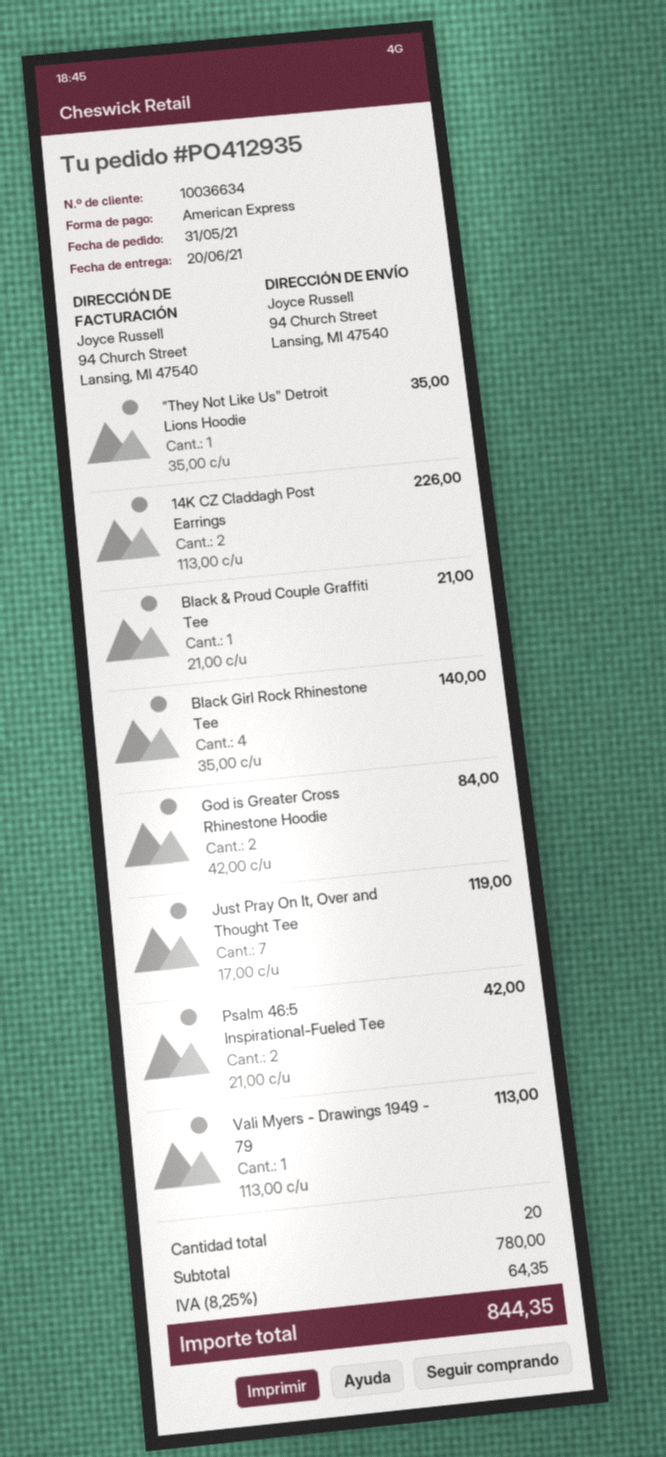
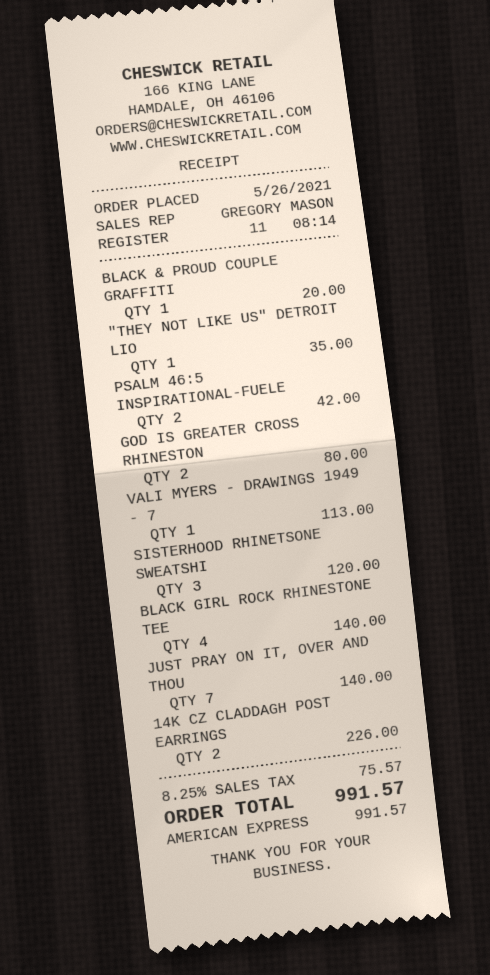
order date: 2021-05-31 -> 2021-05-26
Black & Proud Couple Graffiti Tee: 1 for 21.00 -> 1 for 20.00
God is Greater Cross Rhinestone Hoodie: 2 for 84.00 -> 2 for 80.00
Just Pray On It, Over and Thought Tee: 7 for 119.00 -> 7 for 140.00
SISTERHOOD RHINETSONE SWEATSHI: none -> 3 for 120.00
tax: 8.25% = 64.35 -> 8.25% = 75.57
total: 844.35 -> 991.57

